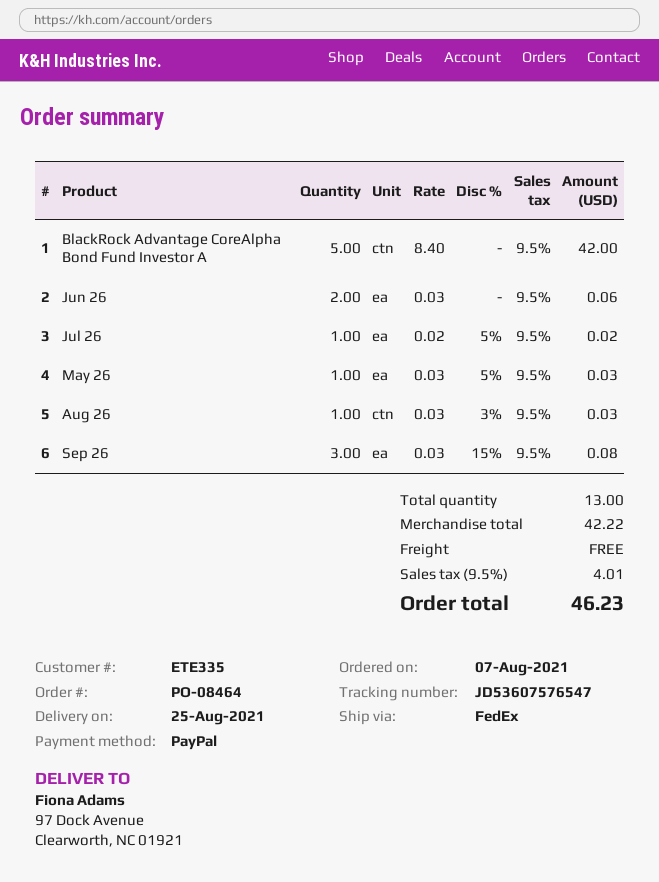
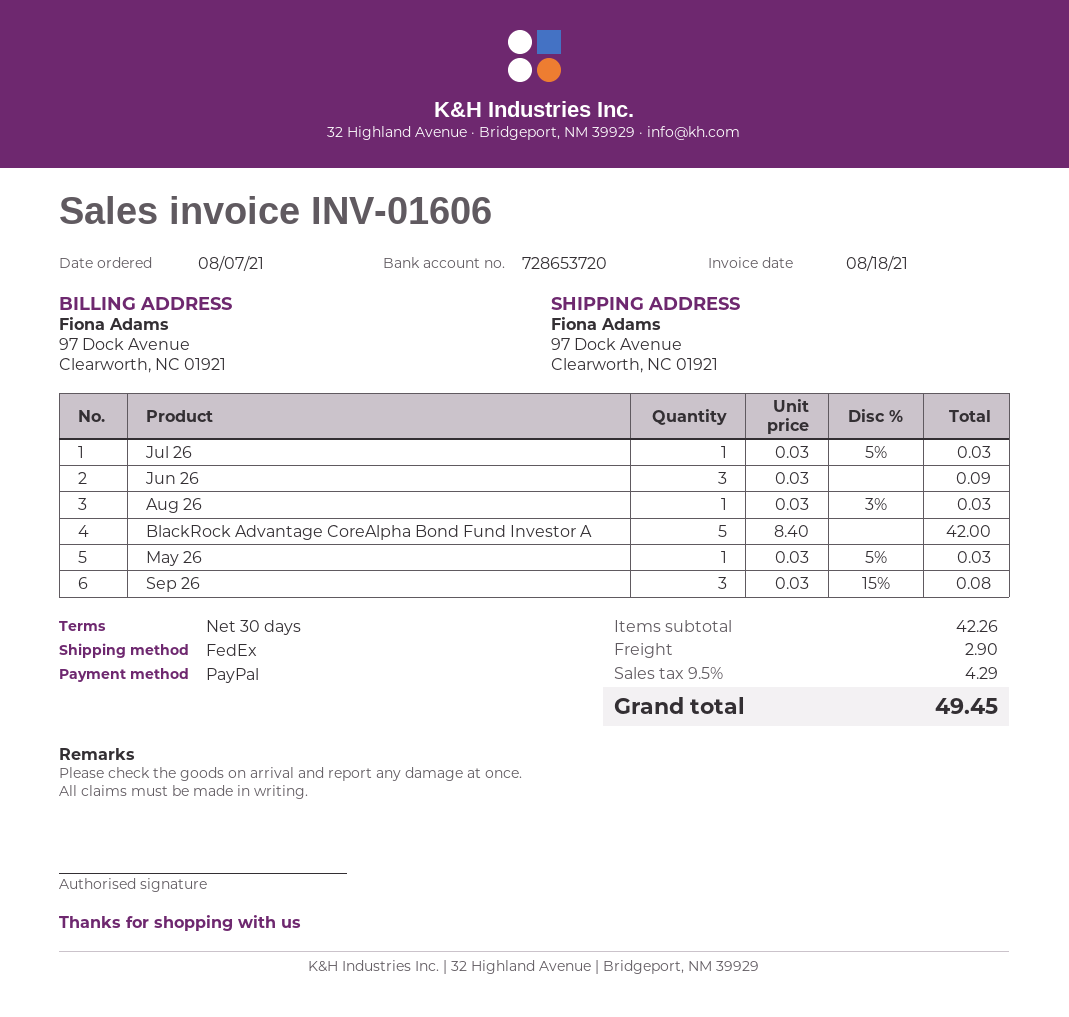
Jun 26: 2 x 0.03 = 0.06 -> 3 x 0.03 = 0.09
Jul 26: 1 x 0.02 - 5% = 0.02 -> 1 x 0.03 - 5% = 0.03
subtotal: 42.22 -> 42.26
shipping: 0.00 -> 2.90
tax: 9.5% = 4.01 -> 9.5% = 4.29
total: 46.23 -> 49.45

